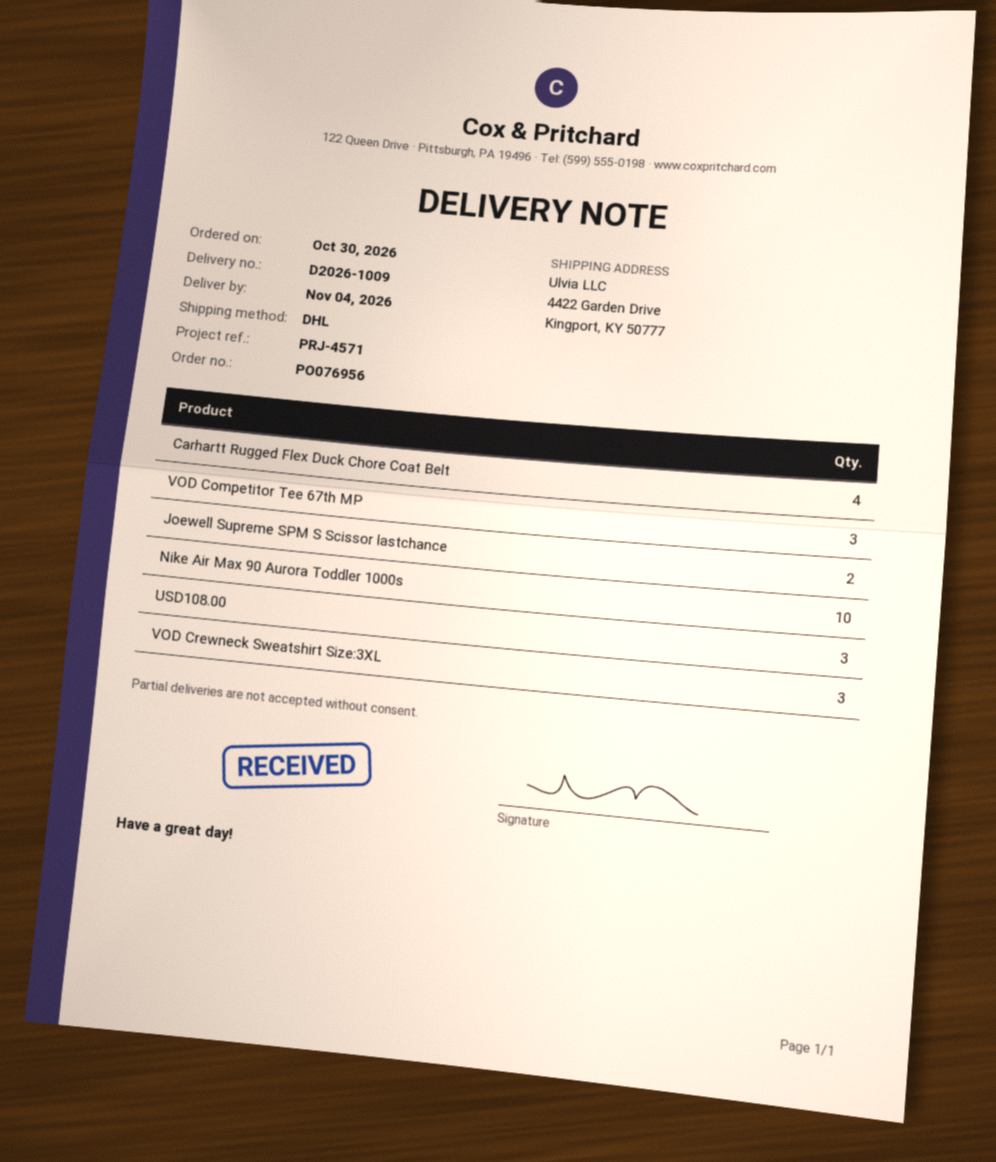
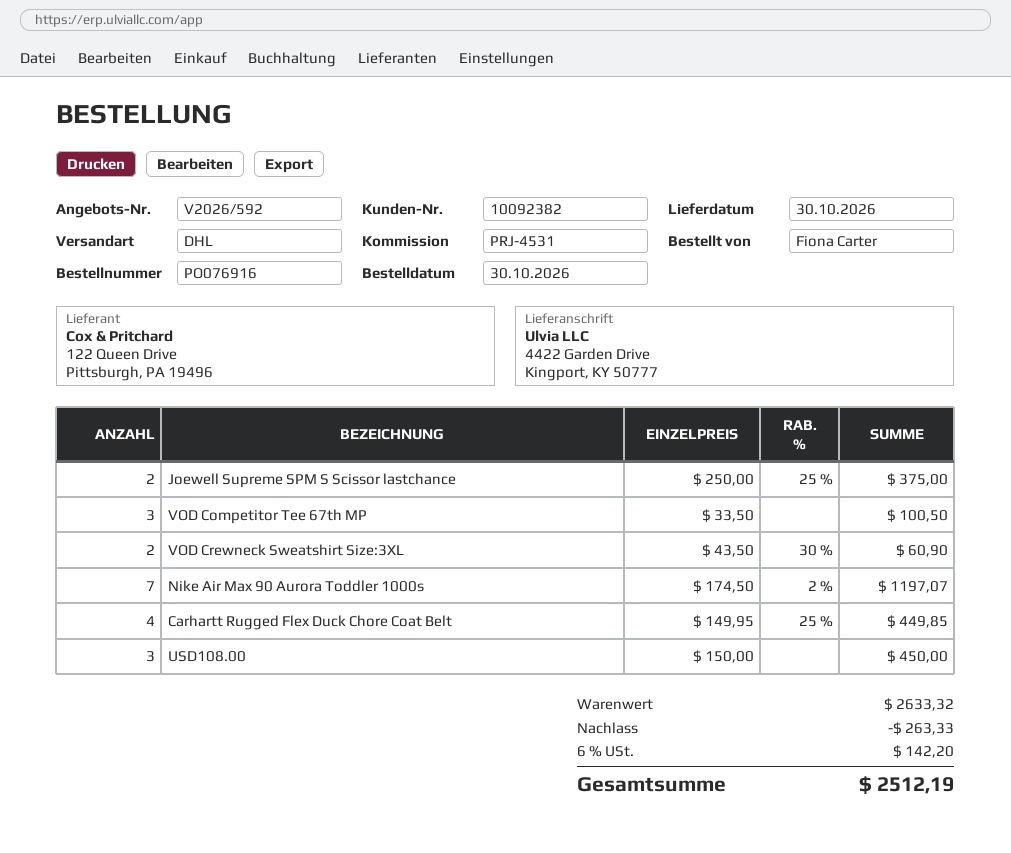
order number: PO076956 -> PO076916
delivery date: 2026-11-04 -> 2026-10-30
reference: PRJ-4571 -> PRJ-4531
Nike Air Max 90 Aurora Toddler 1000s: 10 -> 7
VOD Crewneck Sweatshirt Size:3XL: 3 -> 2

